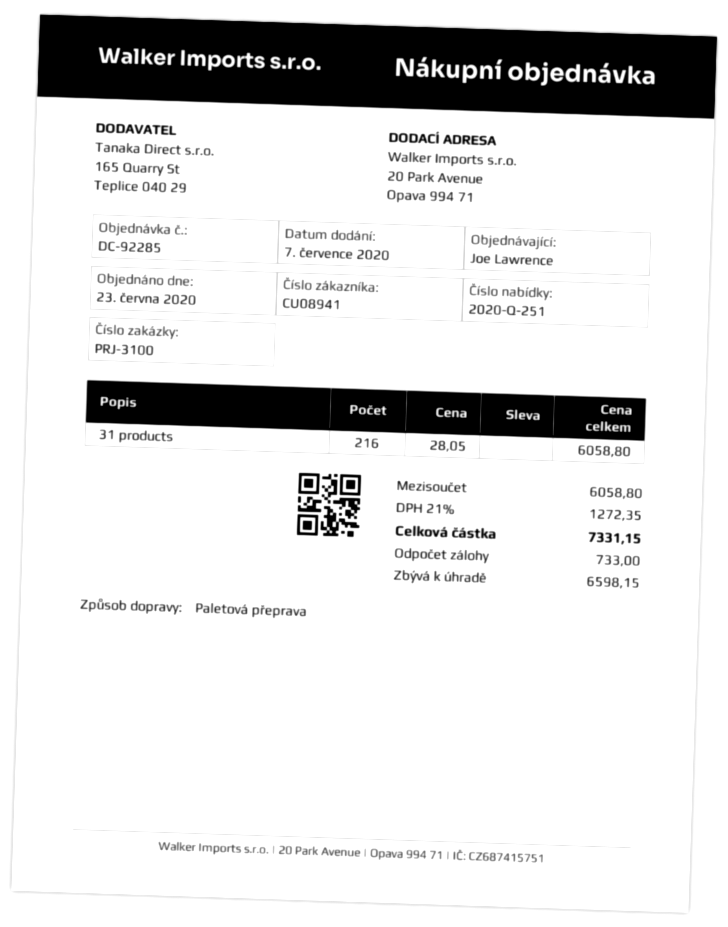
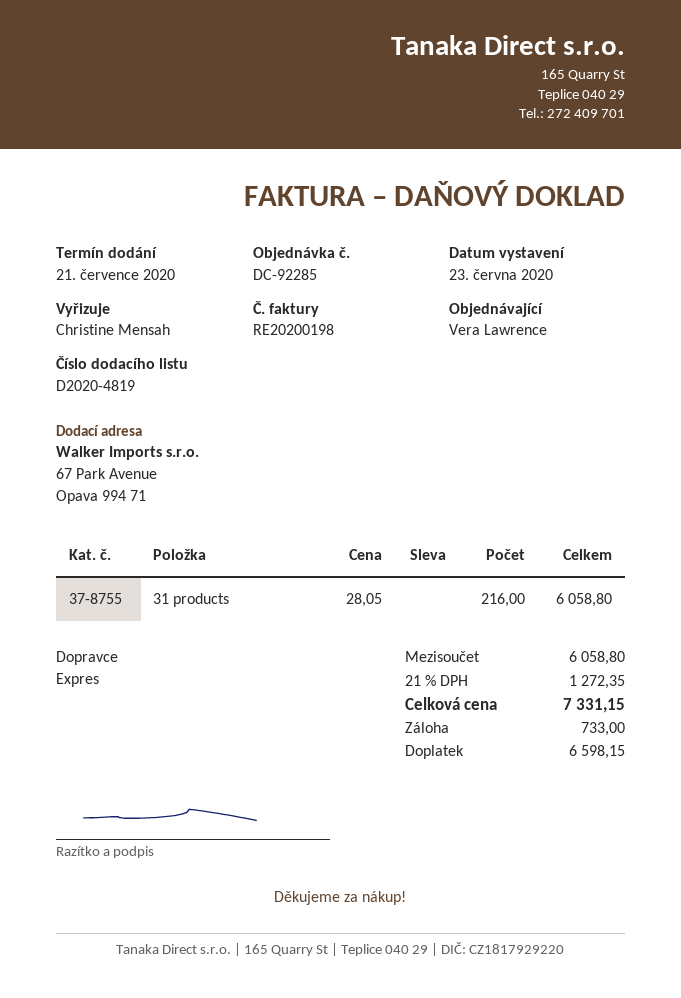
delivery date: 2020-07-07 -> 2020-07-21
ordered by: Joe Lawrence -> Vera Lawrence
shipping method: pallet freight -> express
ship to: 20 Park Avenue, Opava 994 71 -> 67 Park Avenue, Opava 994 71

